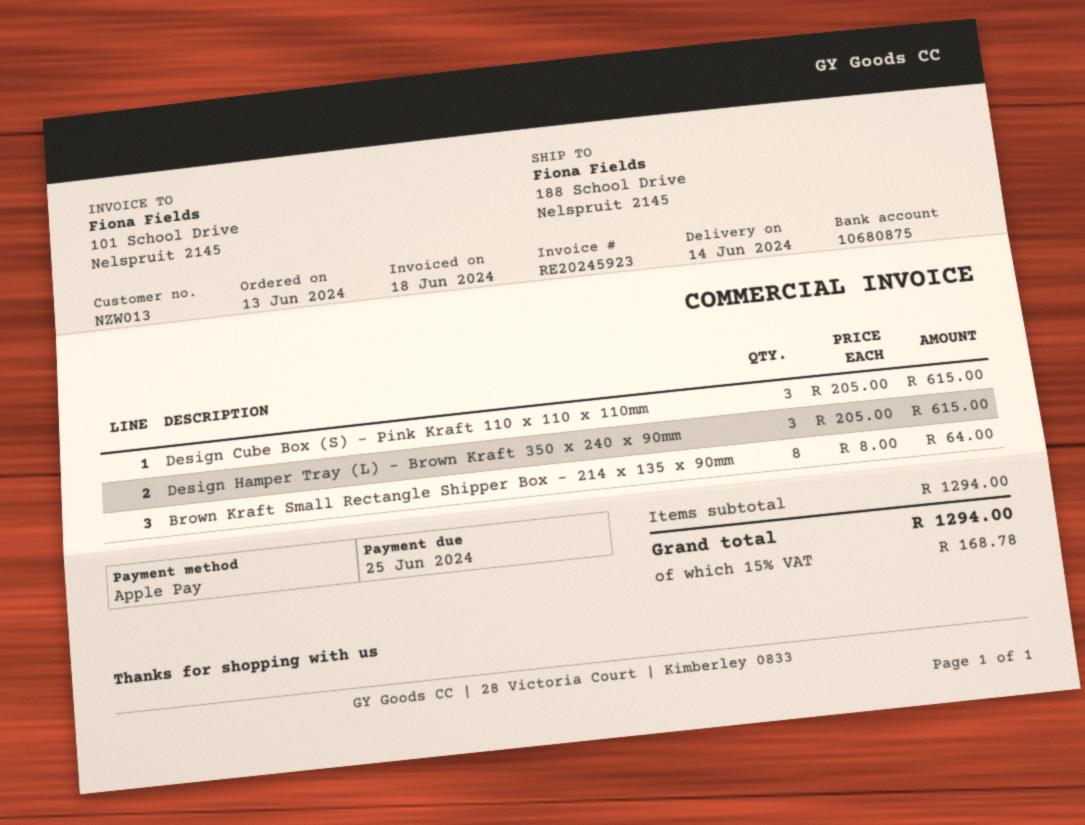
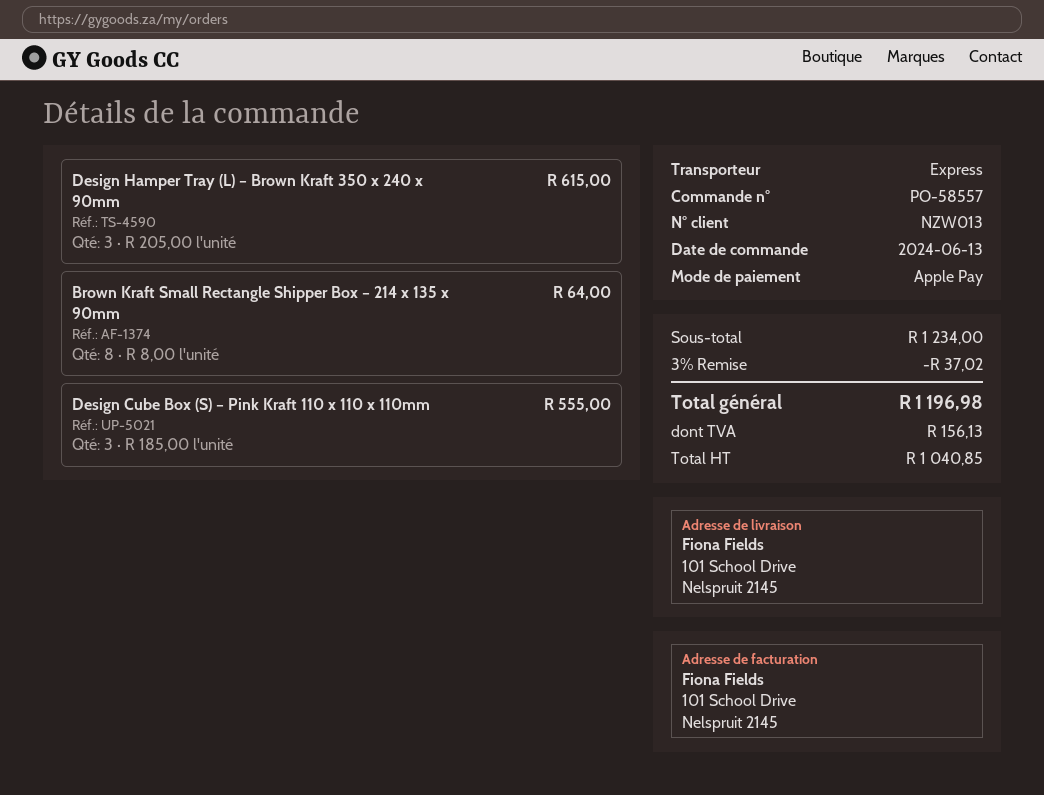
ship to: 188 School Drive, Nelspruit 2145 -> 101 School Drive, Nelspruit 2145
Design Cube Box (S) – Pink Kraft 110 x 110 x 110mm: 3 x 205.00 = 615.00 -> 3 x 185.00 = 555.00
subtotal: 1294.00 -> 1234.00
discount: none -> 3% = 37.02
tax: 168.78 -> 156.13
total: 1294.00 -> 1196.98

